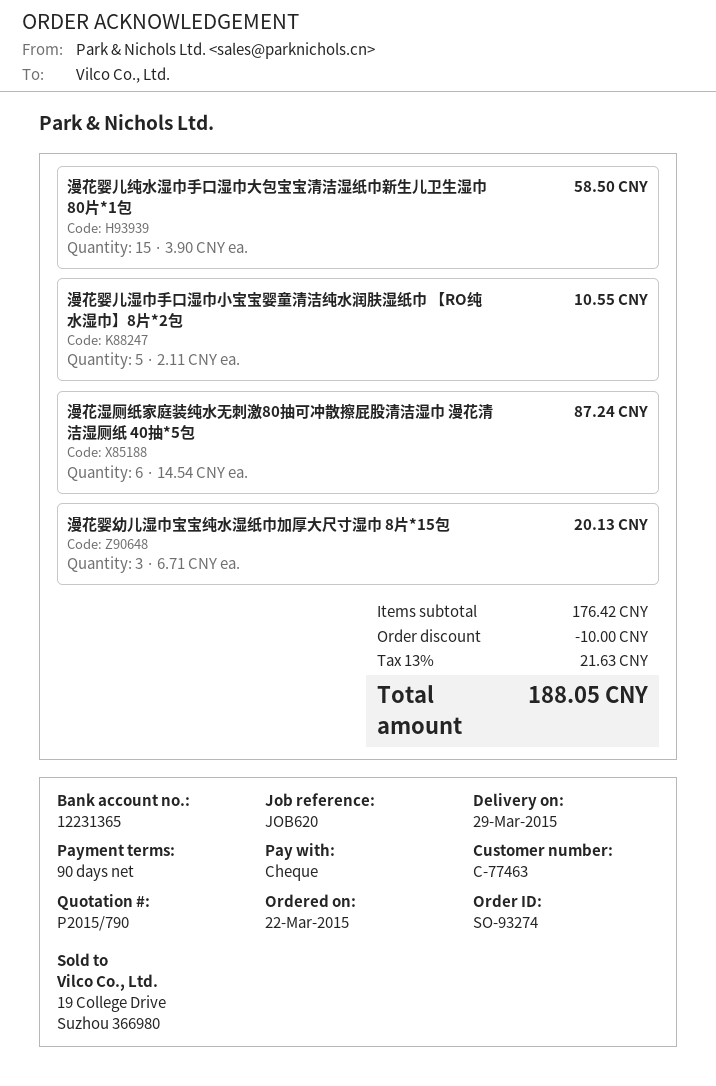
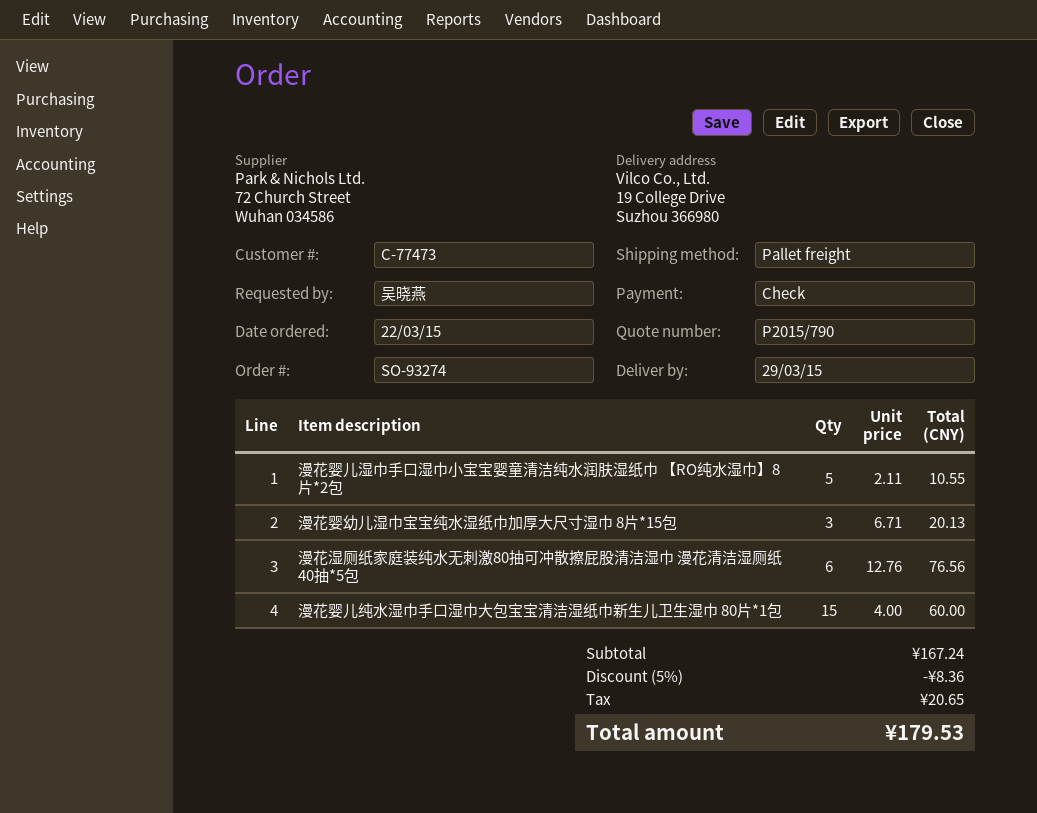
customer number: C-77463 -> C-77473
漫花婴儿纯水湿巾手口湿巾大包宝宝清洁湿纸巾新生儿卫生湿巾 80片*1包: 15 x 3.90 = 58.50 -> 15 x 4.00 = 60.00
漫花湿厕纸家庭装纯水无刺激80抽可冲散擦屁股清洁湿巾 漫花清洁湿厕纸 40抽*5包: 6 x 14.54 = 87.24 -> 6 x 12.76 = 76.56
subtotal: 176.42 -> 167.24
discount: 10.00 -> 8.36
tax: 21.63 -> 20.65
total: 188.05 -> 179.53

